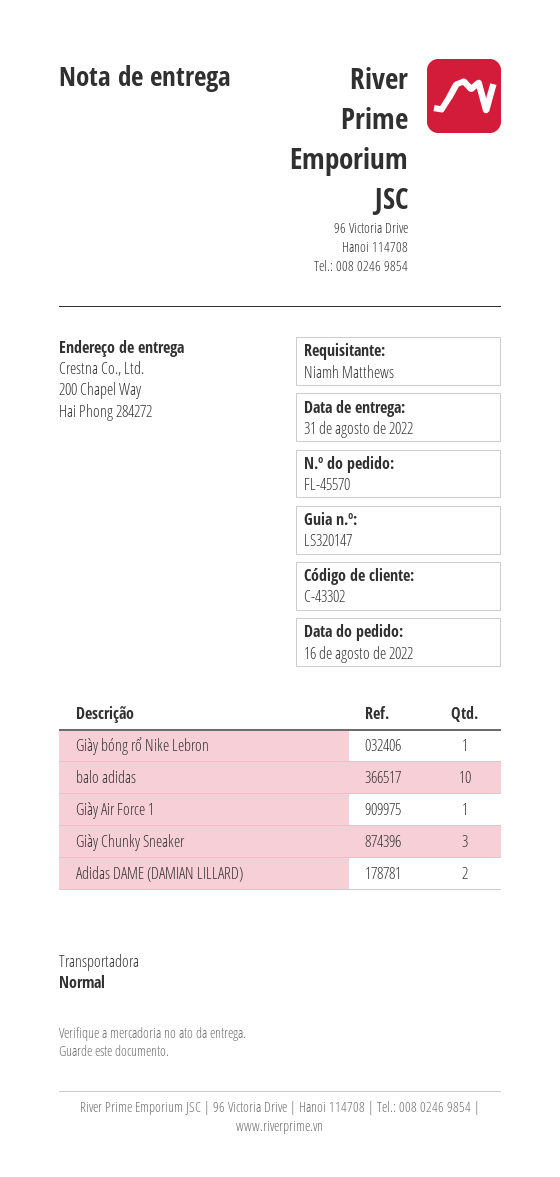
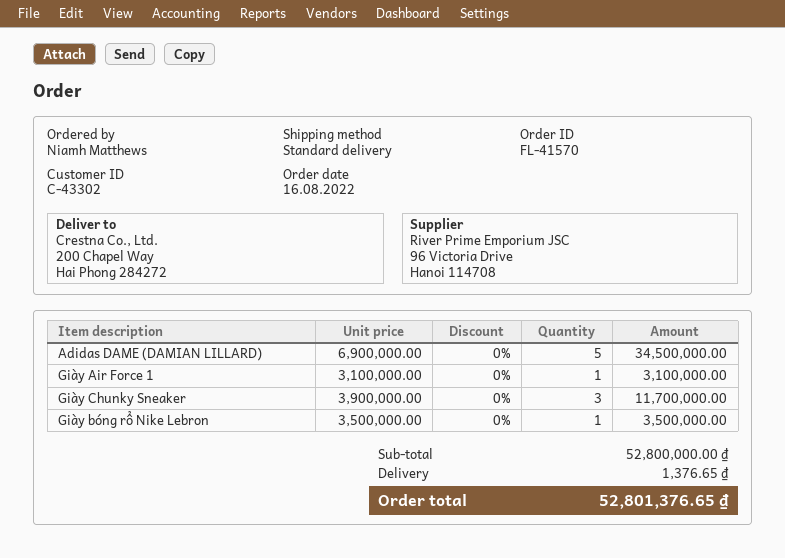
order number: FL-45570 -> FL-41570
balo adidas: 10 -> none
Adidas DAME (DAMIAN LILLARD): 2 -> 5

